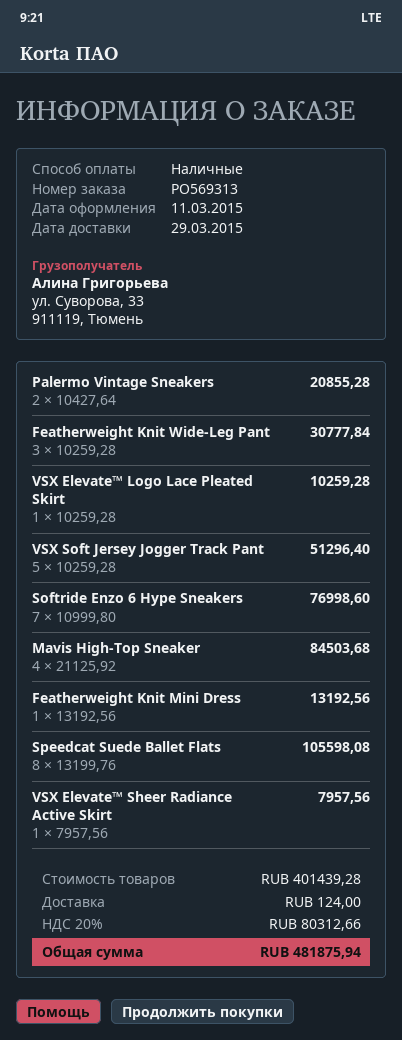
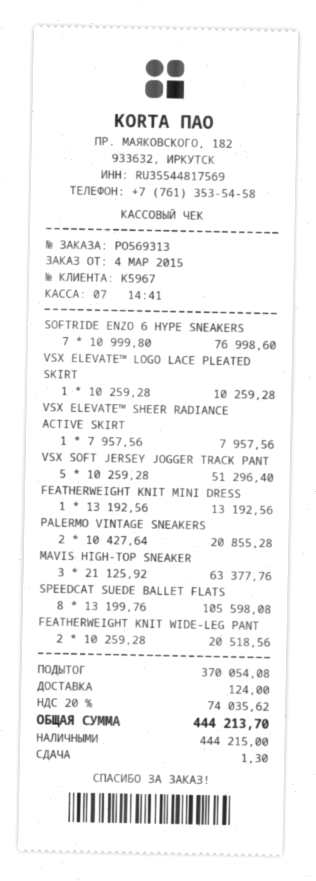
order date: 2015-03-11 -> 2015-03-04
Featherweight Knit Wide-Leg Pant: 3 x 10259.28 = 30777.84 -> 2 x 10259.28 = 20518.56
Mavis High-Top Sneaker: 4 x 21125.92 = 84503.68 -> 3 x 21125.92 = 63377.76
subtotal: 401439.28 -> 370054.08
tax: 20% = 80312.66 -> 20% = 74035.62
total: 481875.94 -> 444213.70

